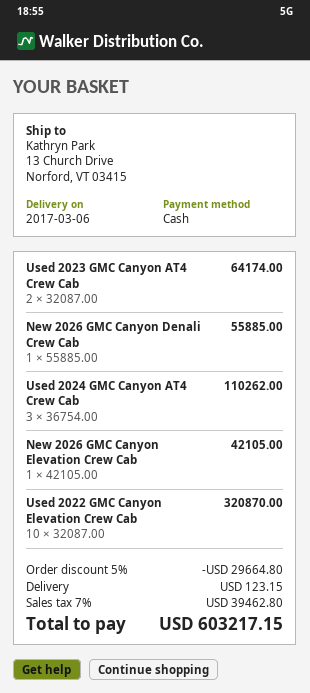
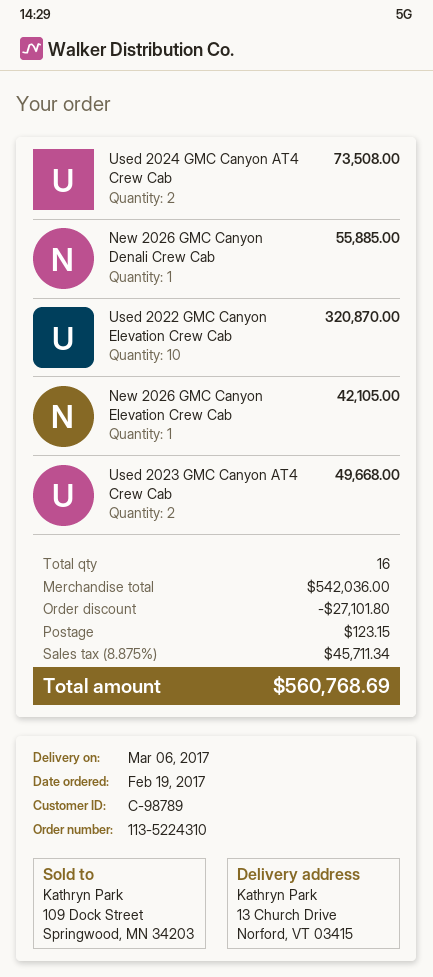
Used 2023 GMC Canyon AT4 Crew Cab: 2 for 64174.00 -> 2 for 49668.00
Used 2024 GMC Canyon AT4 Crew Cab: 3 for 110262.00 -> 2 for 73508.00
discount: 29664.80 -> 27101.80
tax: 7% = 39462.80 -> 8.875% = 45711.34
total: 603217.15 -> 560768.69

